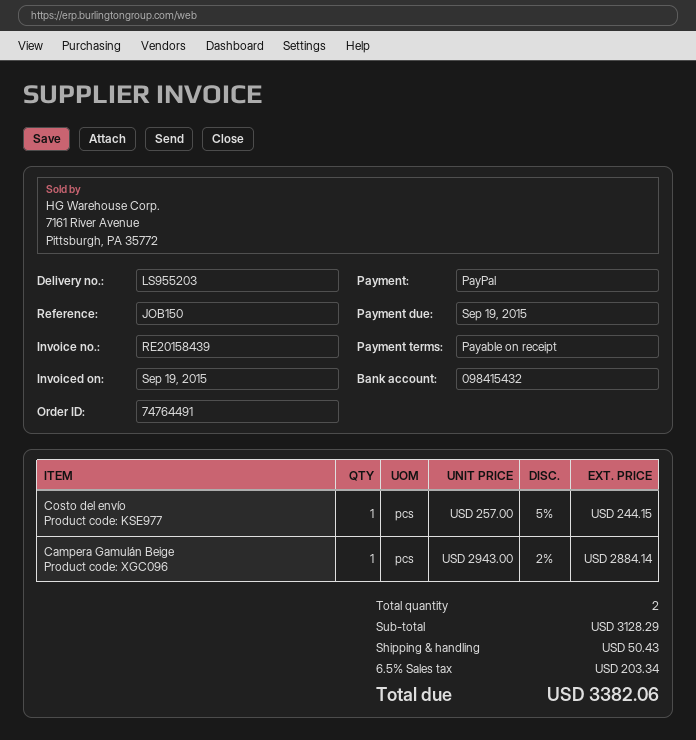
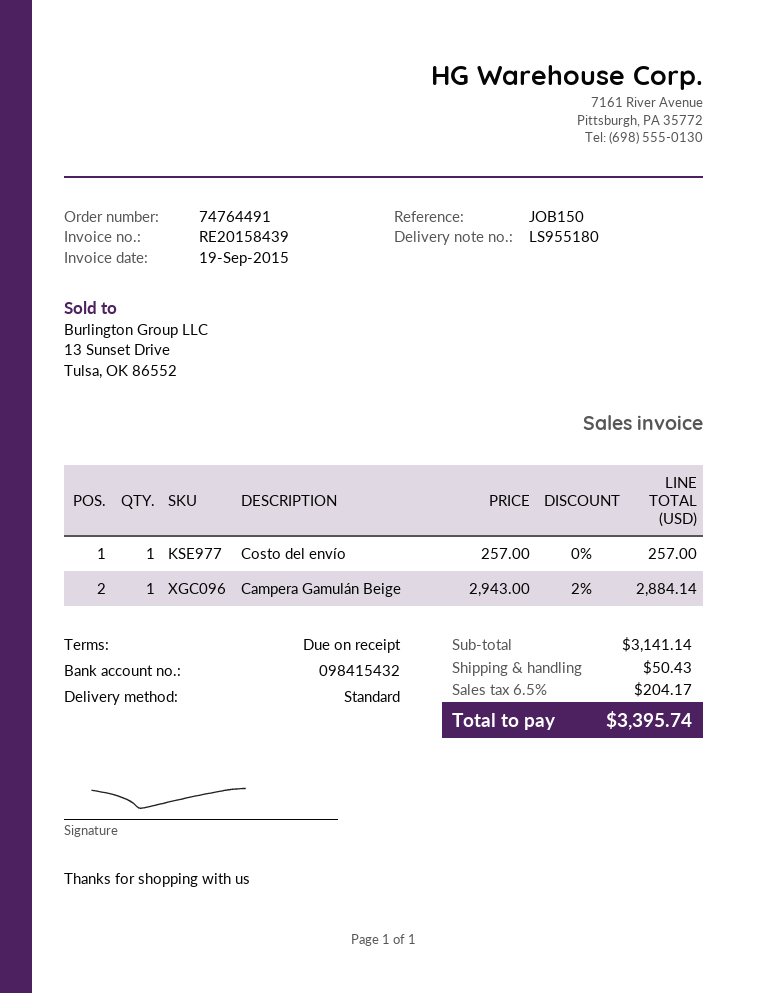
delivery note number: LS955203 -> LS955180
Costo del envío: 1 x 257.00 - 5% = 244.15 -> 1 x 257.00 = 257.00
subtotal: 3128.29 -> 3141.14
tax: 6.5% = 203.34 -> 6.5% = 204.17
total: 3382.06 -> 3395.74

